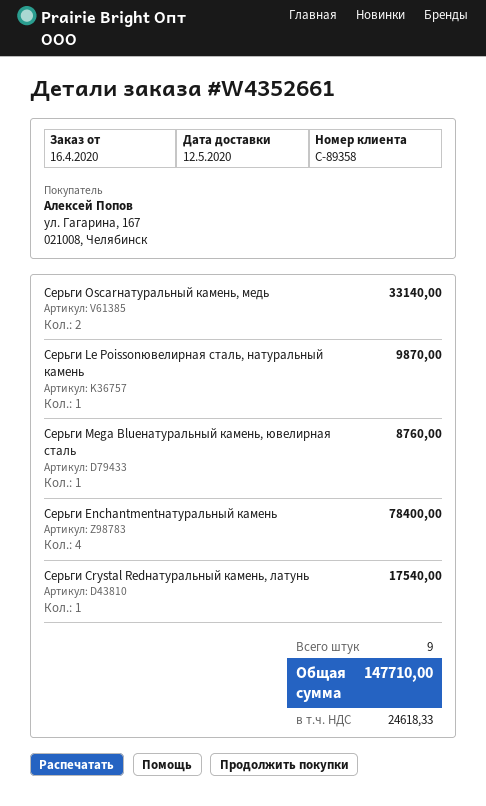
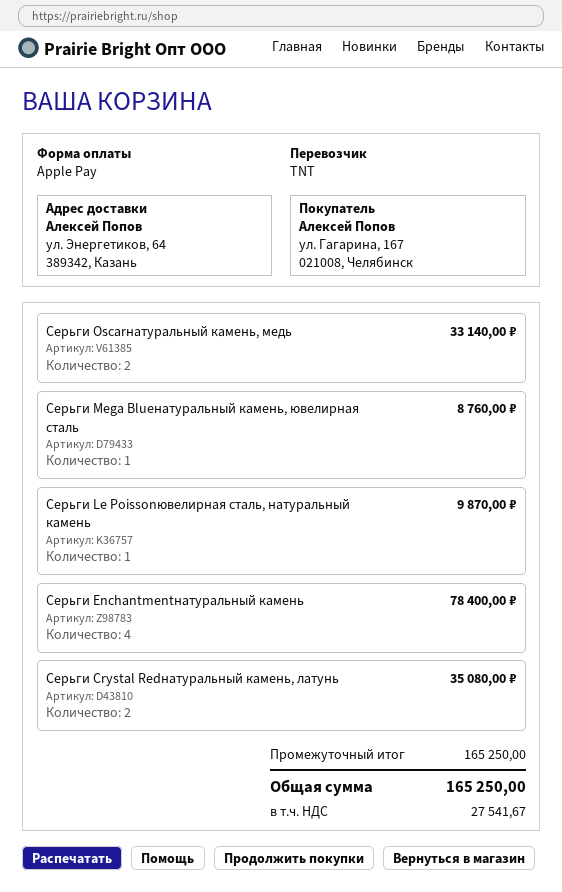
Серьги Crystal Redнатуральный камень, латунь: 1 for 17540.00 -> 2 for 35080.00
tax: 24618.33 -> 27541.67
total: 147710.00 -> 165250.00

